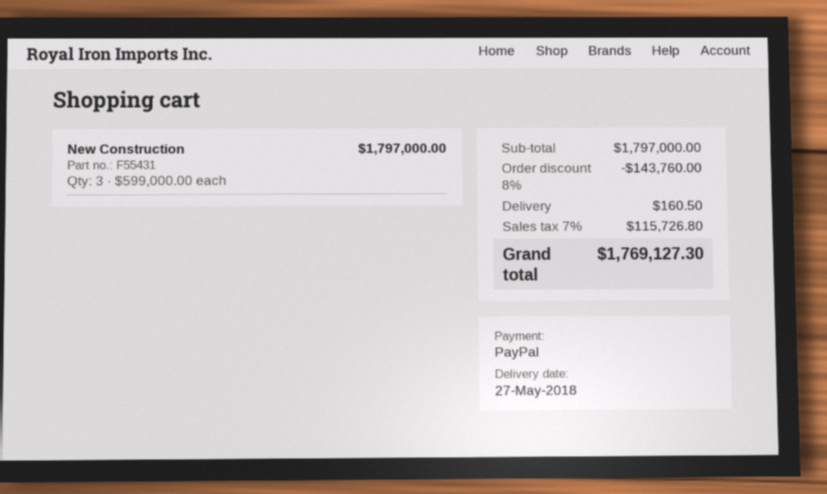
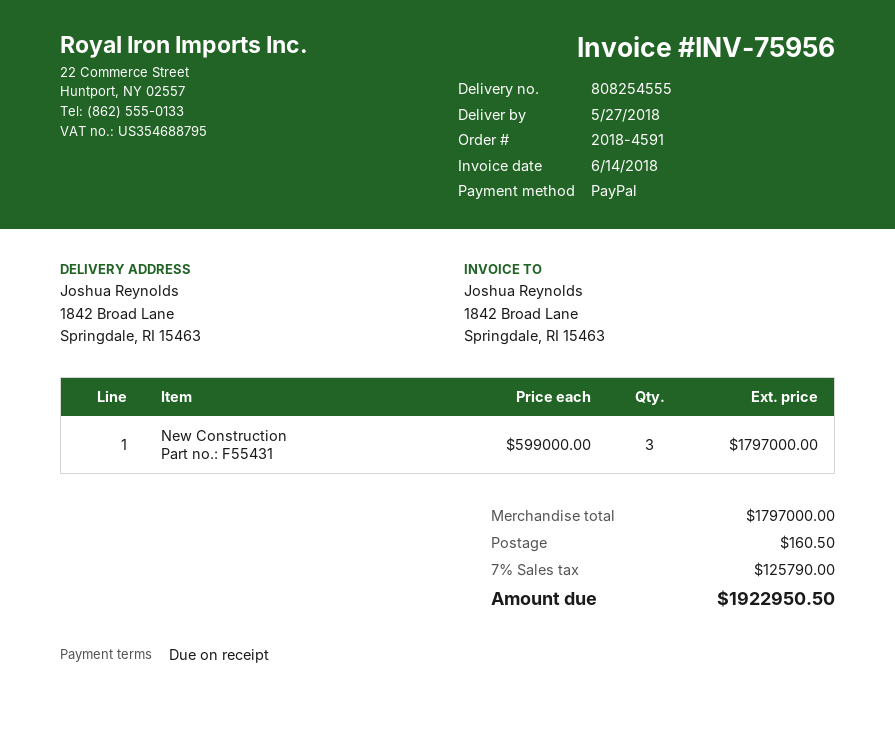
discount: 8% = 143760.00 -> none
tax: 7% = 115726.80 -> 7% = 125790.00
total: 1769127.30 -> 1922950.50

